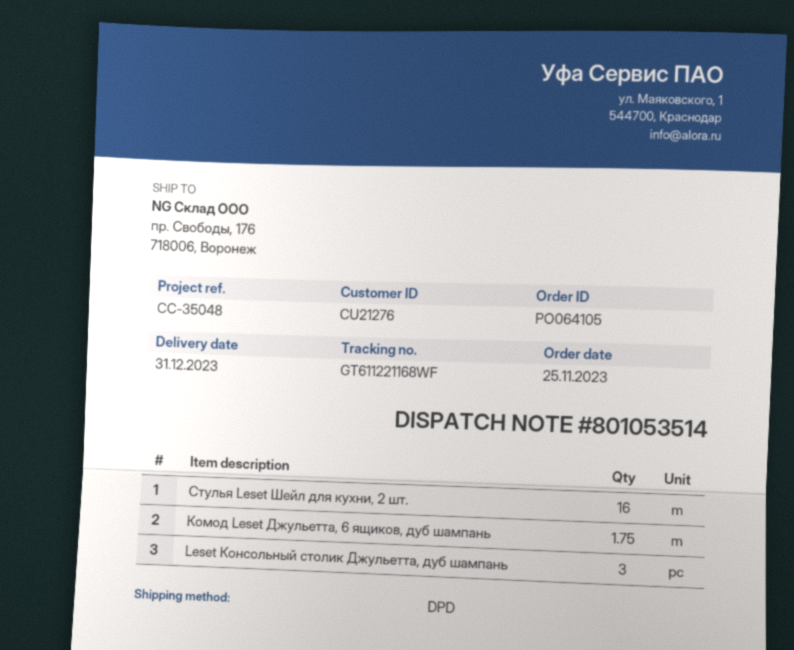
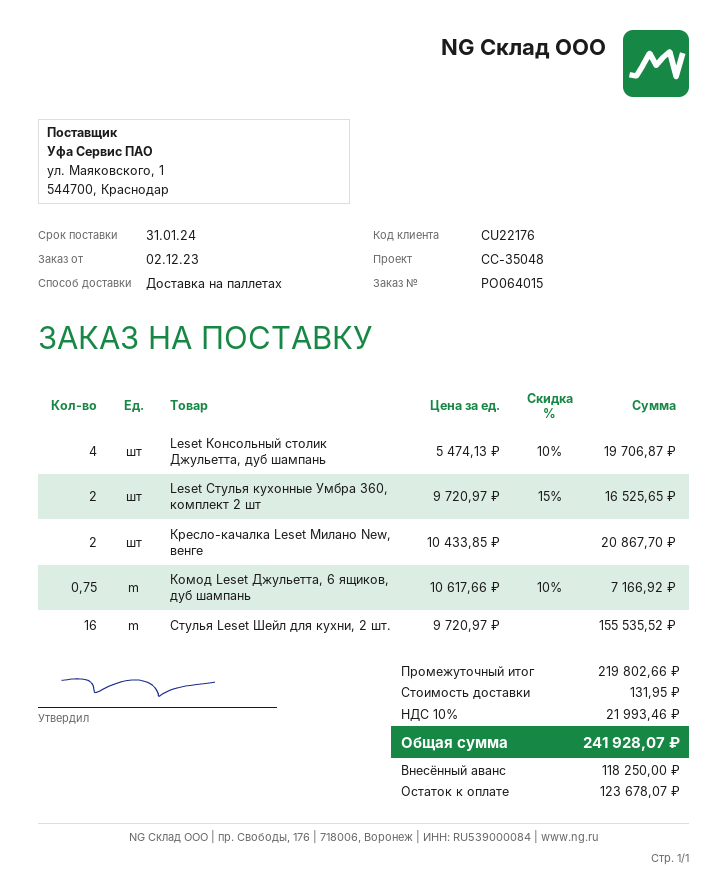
order number: PO064105 -> PO064015
order date: 2023-11-25 -> 2023-12-02
delivery date: 2023-12-31 -> 2024-01-31
customer number: CU21276 -> CU22176
shipping method: DPD -> pallet freight
Комод Leset Джульетта, 6 ящиков, дуб шампань: 1.75 -> 0.75
Leset Консольный столик Джульетта, дуб шампань: 3 -> 4
Leset Стулья кухонные Умбра 360, комплект 2 шт: none -> 2
Кресло-качалка Leset Милано New, венге: none -> 2

